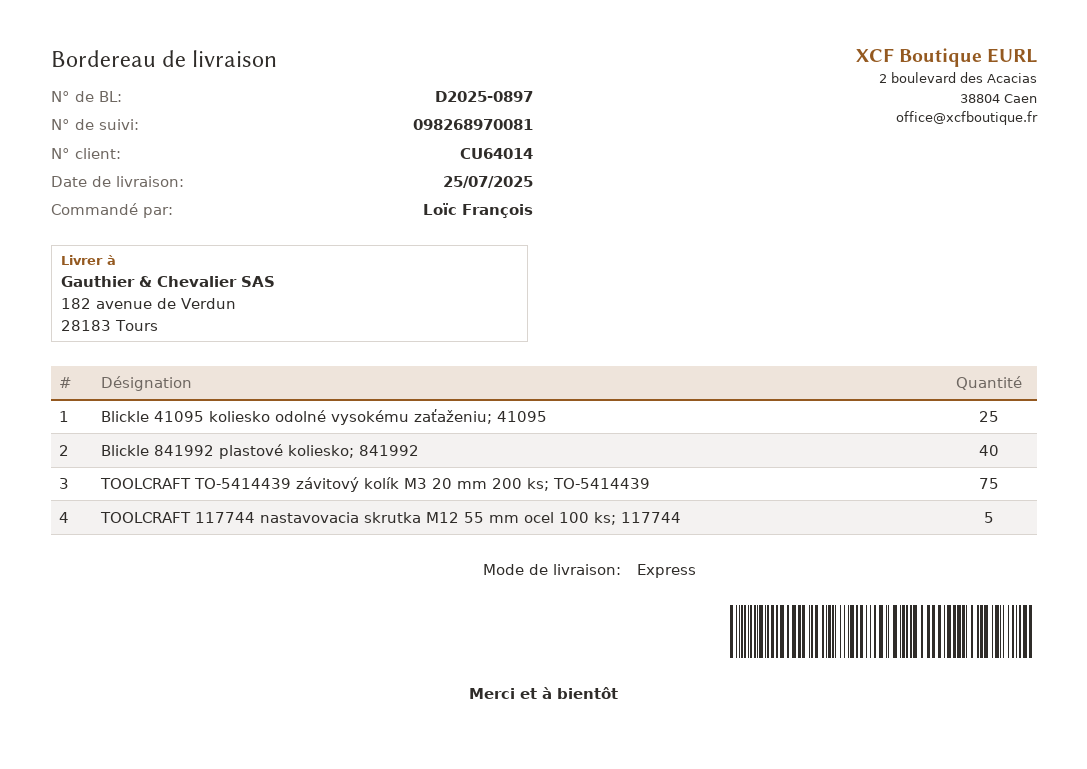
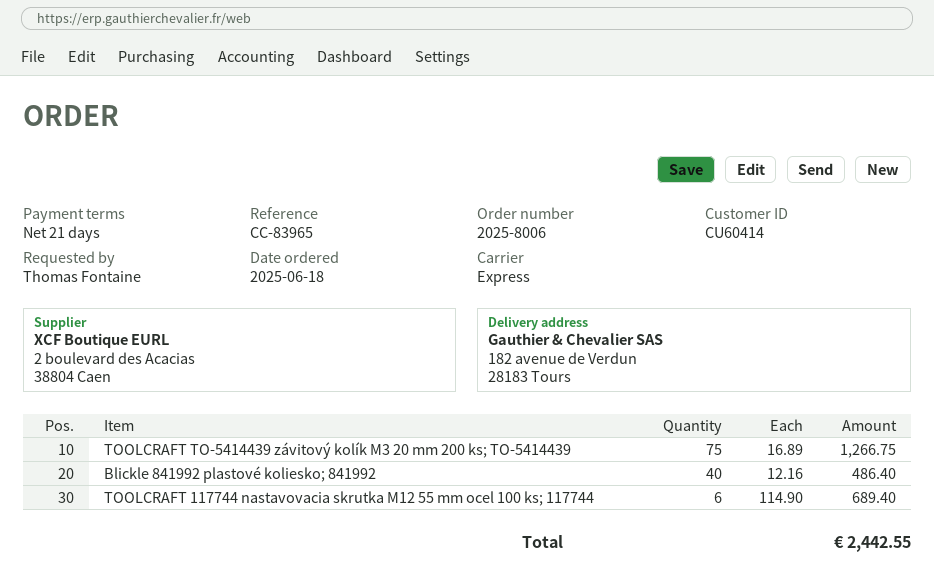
customer number: CU64014 -> CU60414
ordered by: Loïc François -> Thomas Fontaine
Blickle 41095 koliesko odolné vysokému zaťaženiu; 41095: 25 -> none
TOOLCRAFT 117744 nastavovacia skrutka M12 55 mm ocel 100 ks; 117744: 5 -> 6

